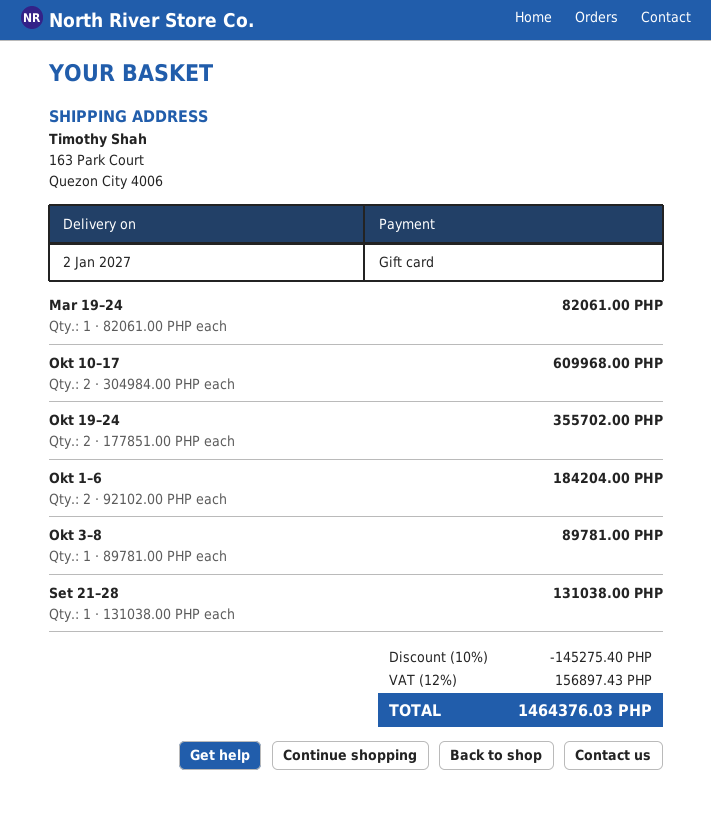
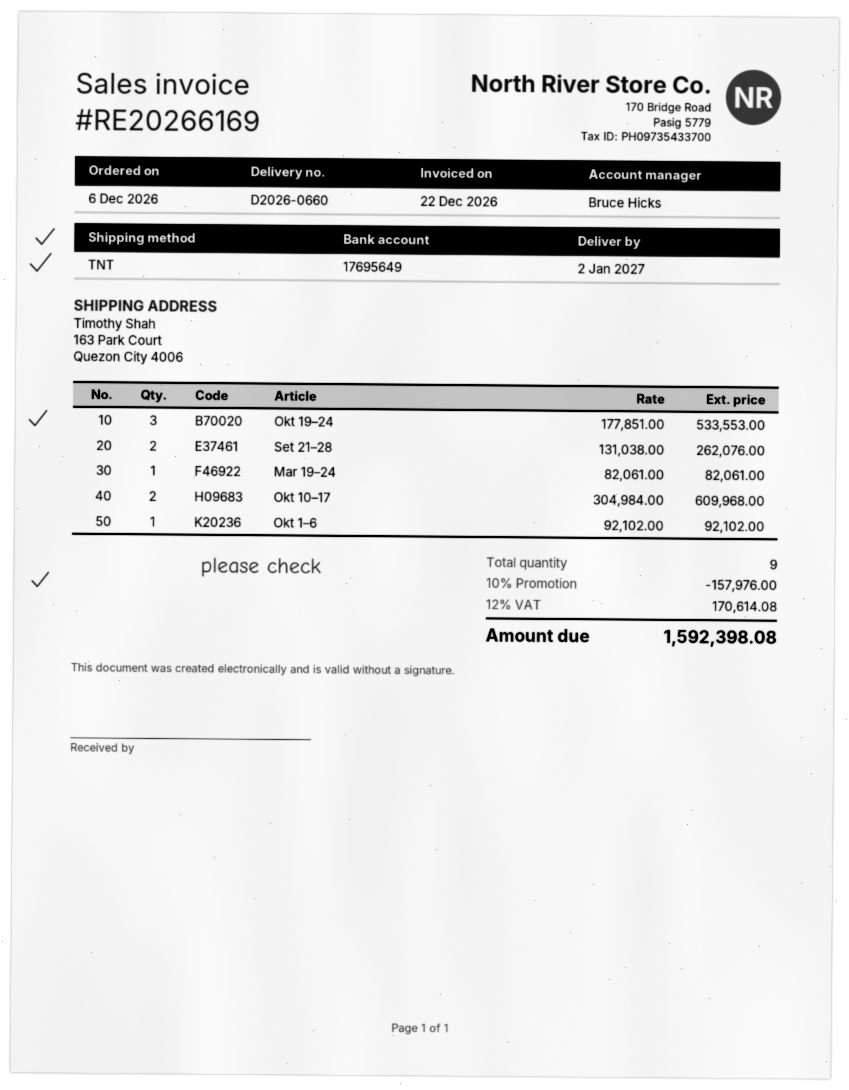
Okt 19–24: 2 x 177851.00 = 355702.00 -> 3 x 177851.00 = 533553.00
Okt 1–6: 2 x 92102.00 = 184204.00 -> 1 x 92102.00 = 92102.00
Okt 3–8: 1 x 89781.00 = 89781.00 -> none
Set 21–28: 1 x 131038.00 = 131038.00 -> 2 x 131038.00 = 262076.00
discount: 10% = 145275.40 -> 10% = 157976.00
tax: 12% = 156897.43 -> 12% = 170614.08
total: 1464376.03 -> 1592398.08

